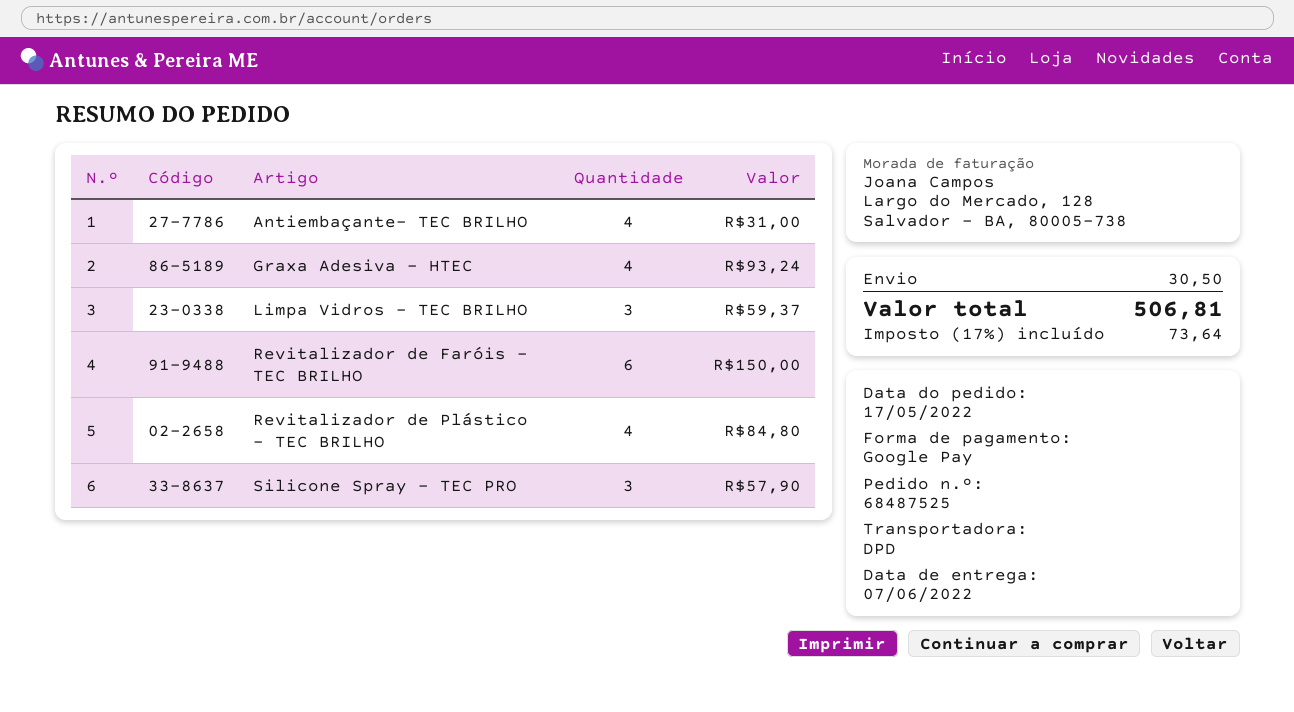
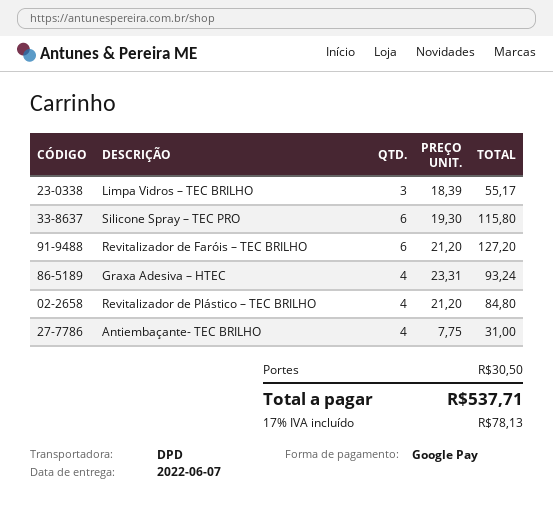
Limpa Vidros – TEC BRILHO: 3 for 59.37 -> 3 for 55.17
Revitalizador de Faróis – TEC BRILHO: 6 for 150.00 -> 6 for 127.20
Silicone Spray – TEC PRO: 3 for 57.90 -> 6 for 115.80
tax: 17% = 73.64 -> 17% = 78.13
total: 506.81 -> 537.71

